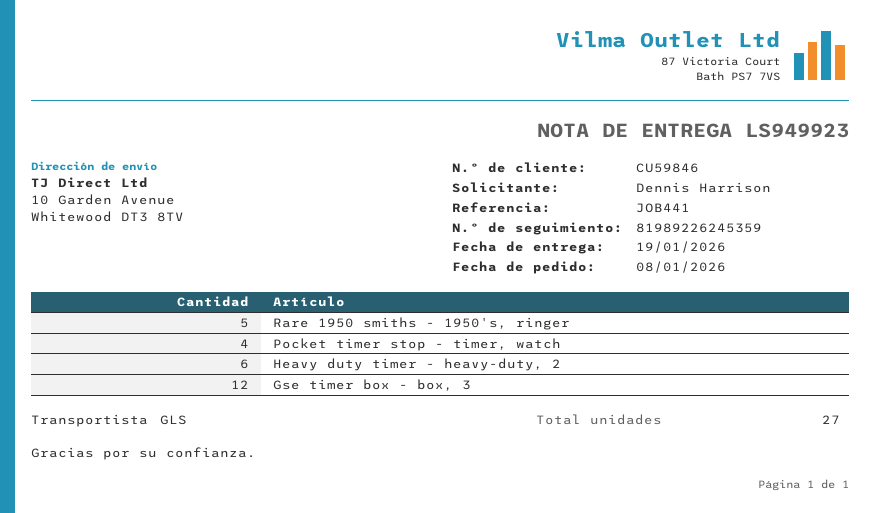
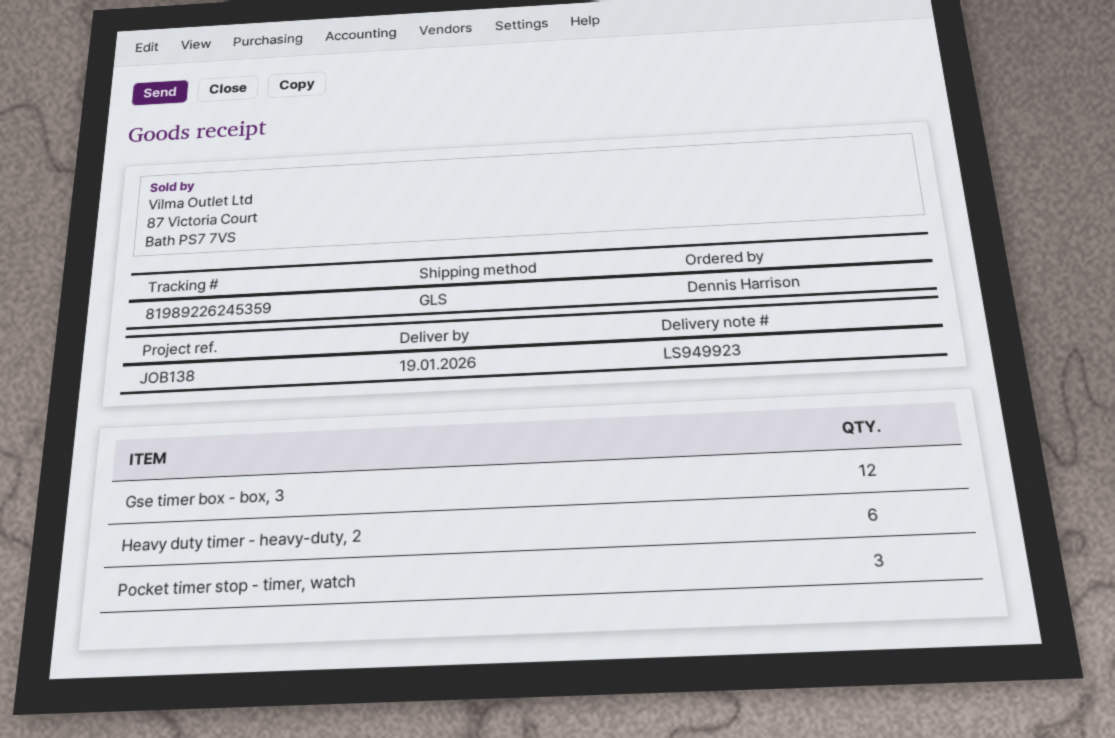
reference: JOB441 -> JOB138
Rare 1950 smiths - 1950's, ringer: 5 -> none
Pocket timer stop - timer, watch: 4 -> 3

